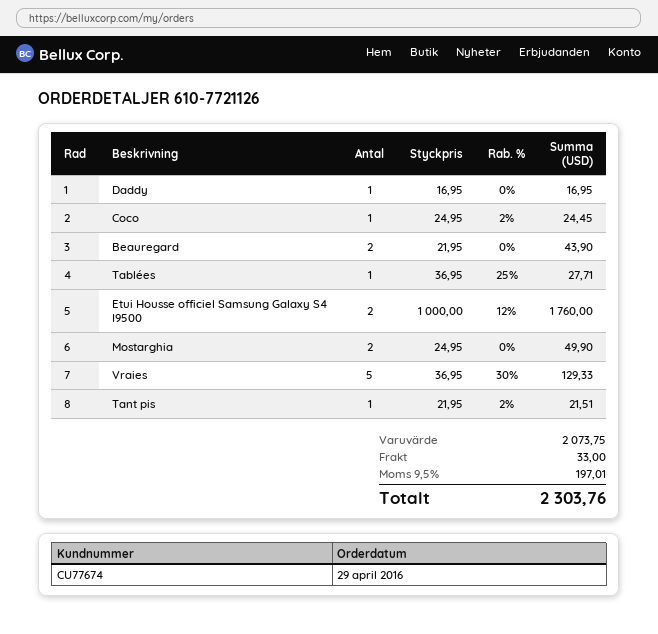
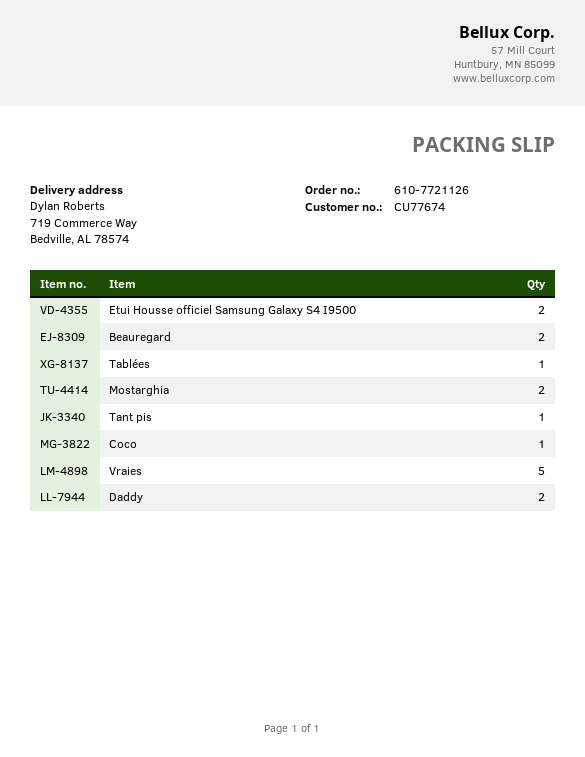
Daddy: 1 -> 2

